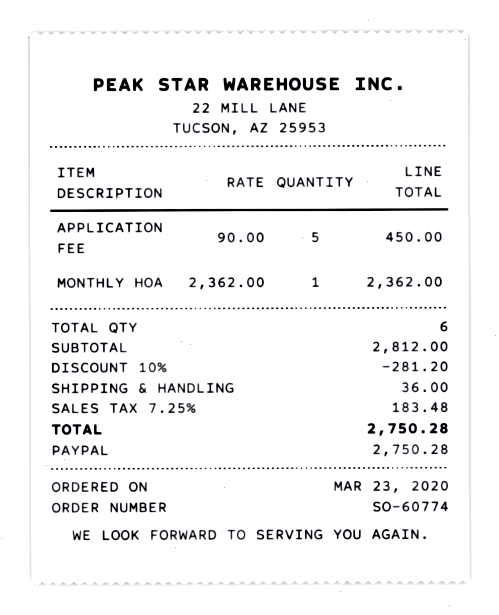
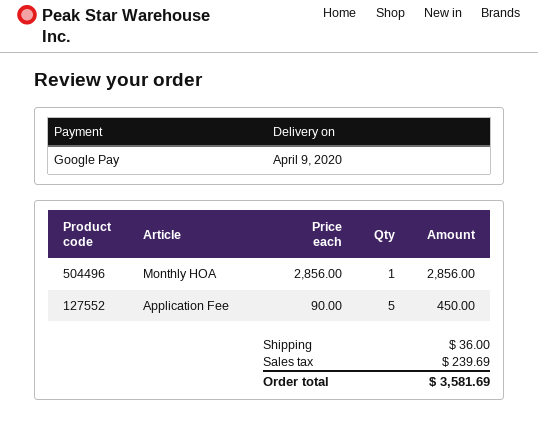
payment method: PayPal -> Google Pay
MONTHLY HOA: 1 x 2362.00 = 2362.00 -> 1 x 2856.00 = 2856.00
discount: 10% = 281.20 -> none
tax: 183.48 -> 239.69
total: 2750.28 -> 3581.69

